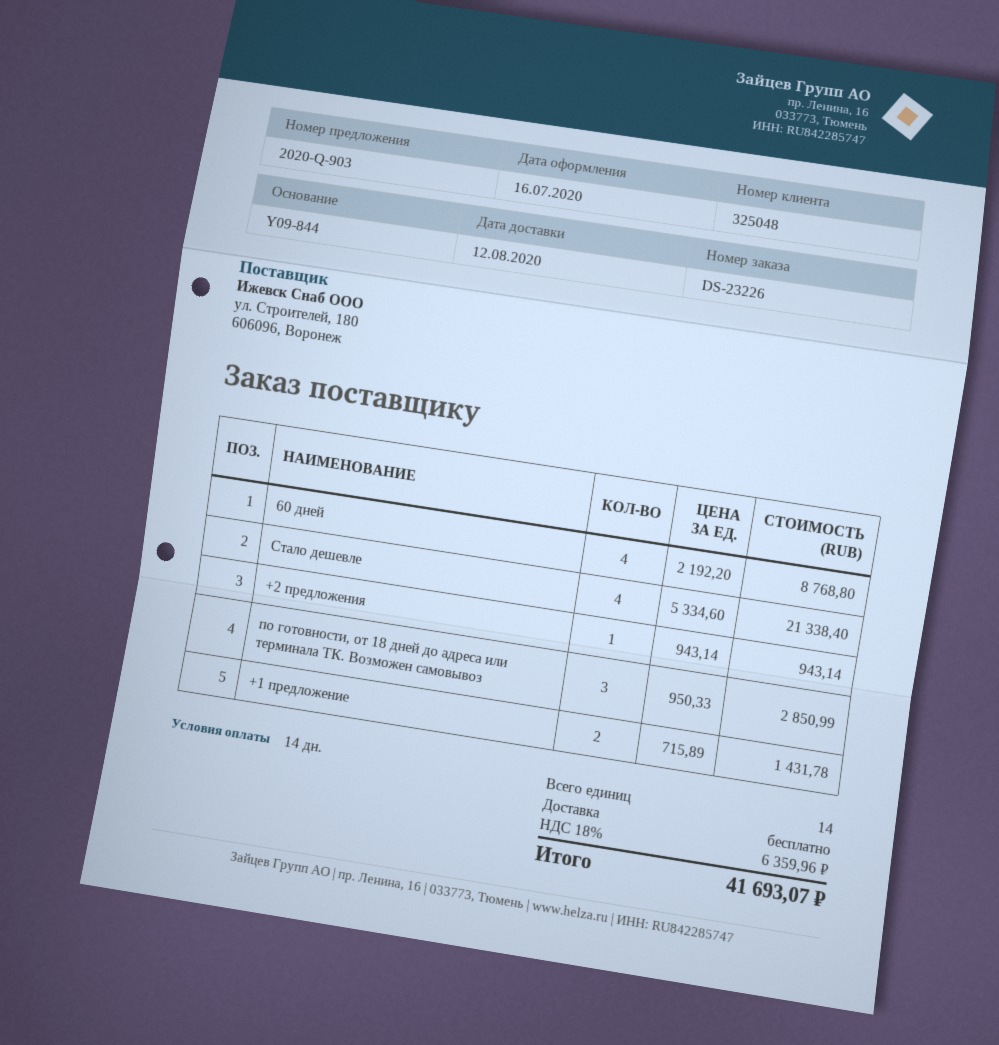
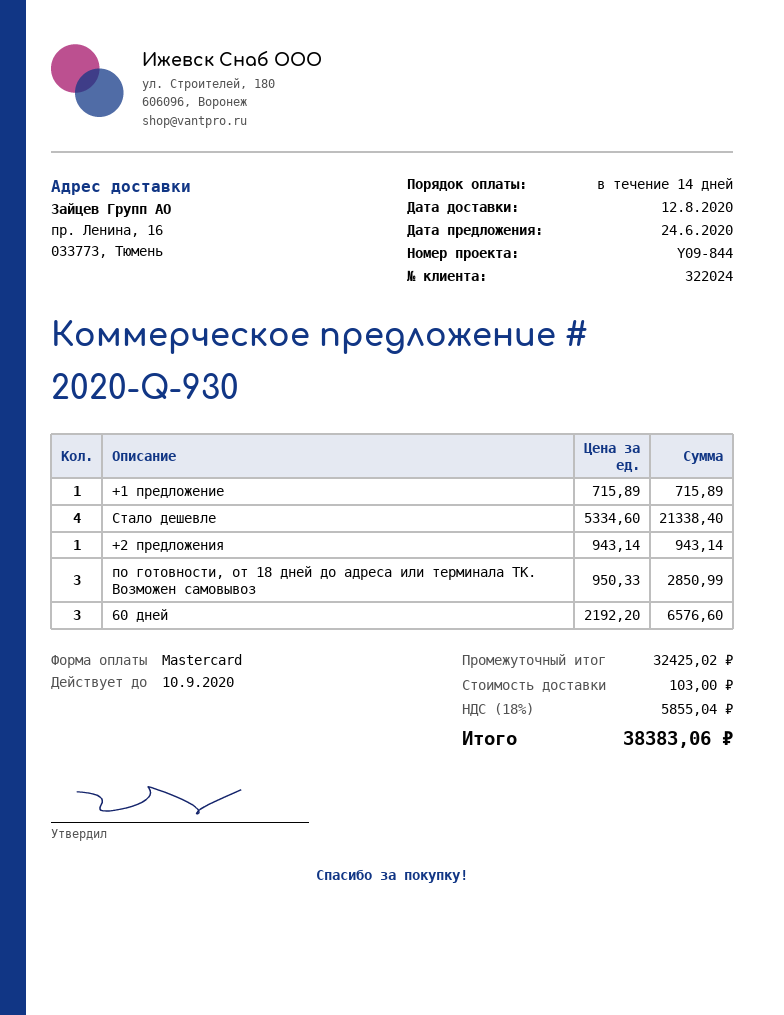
quote number: 2020-Q-903 -> 2020-Q-930
customer number: 325048 -> 322024
60 дней: 4 x 2192.20 = 8768.80 -> 3 x 2192.20 = 6576.60
+1 предложение: 2 x 715.89 = 1431.78 -> 1 x 715.89 = 715.89
shipping: 0.00 -> 103.00
tax: 18% = 6359.96 -> 18% = 5855.04
total: 41693.07 -> 38383.06

